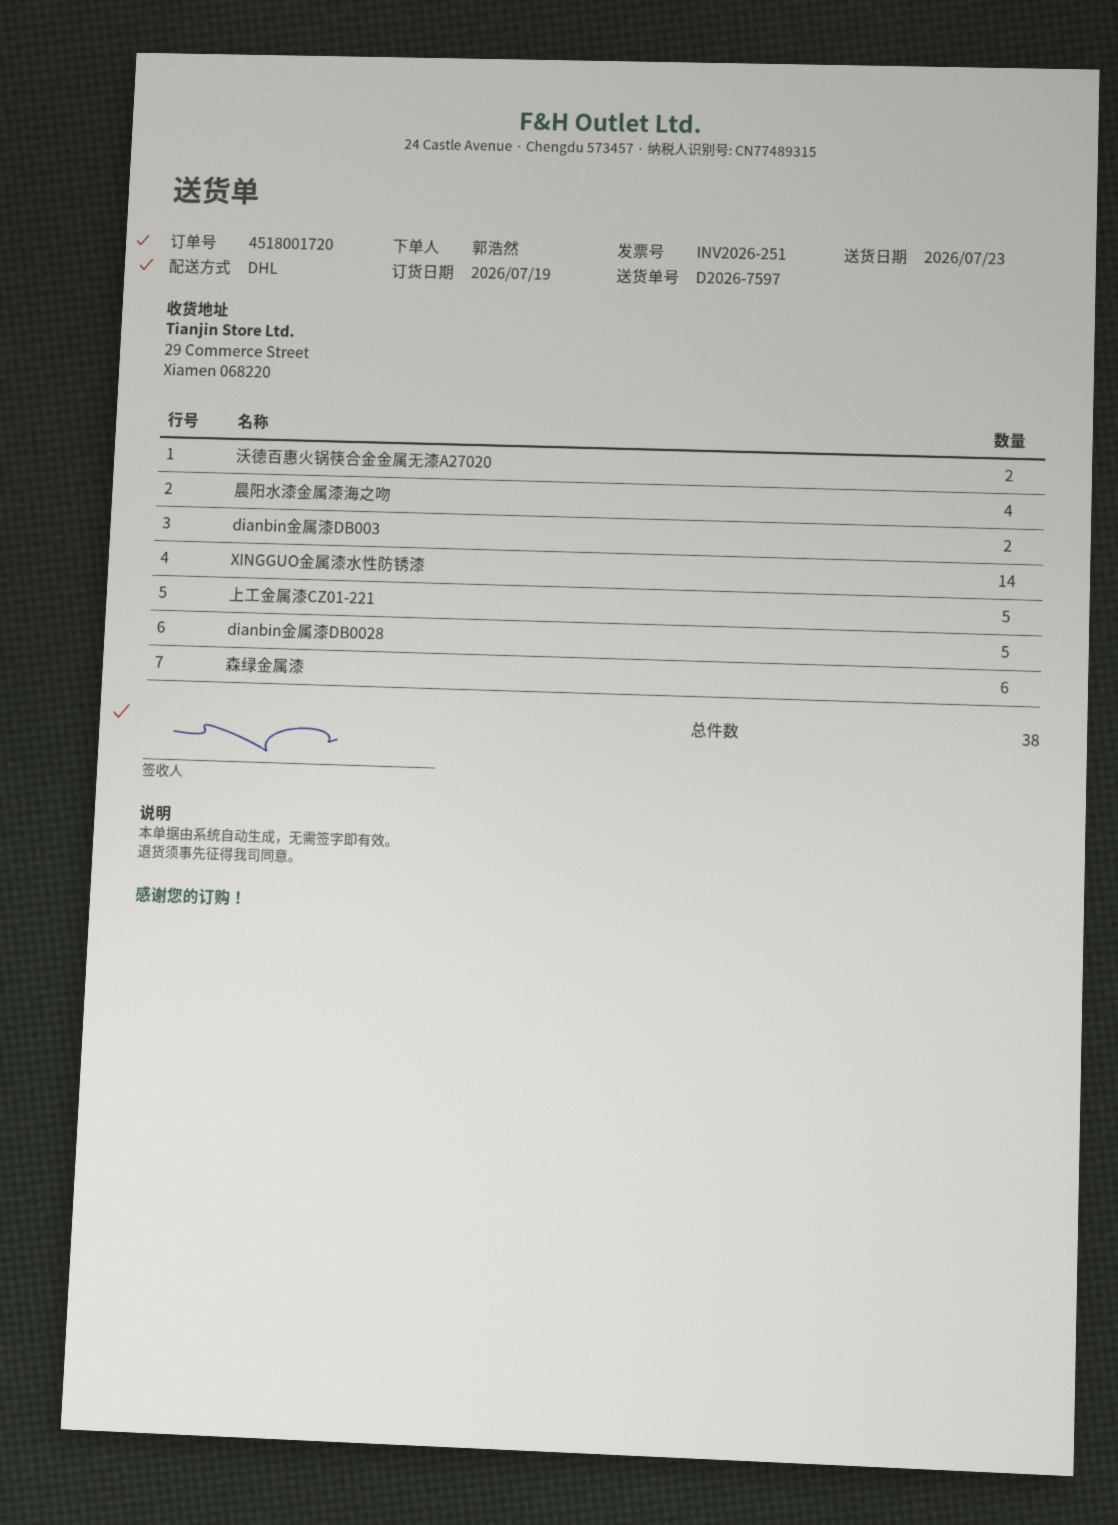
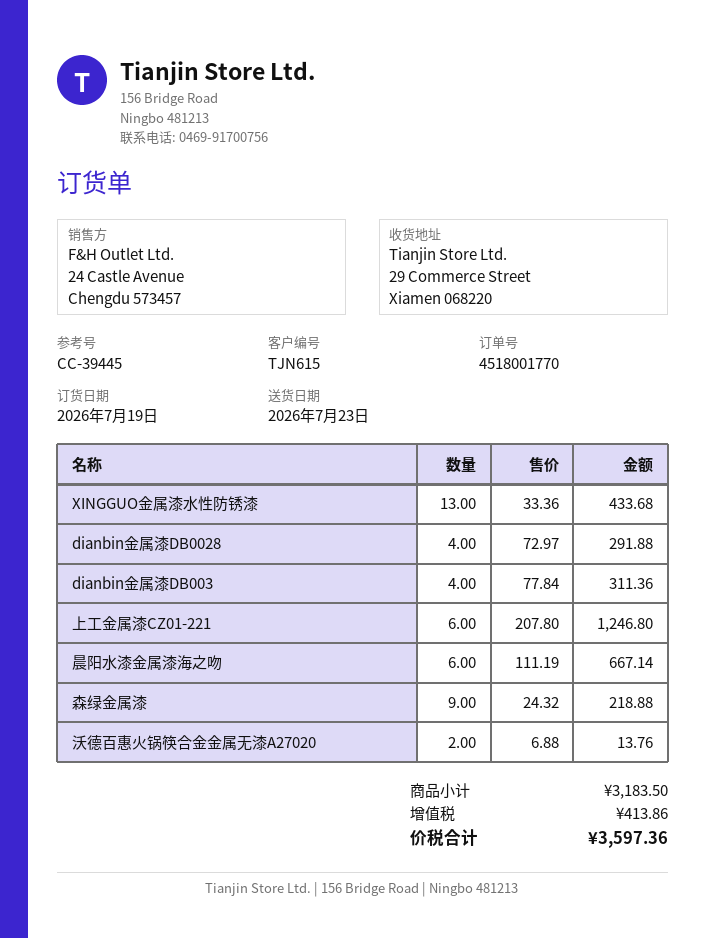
order number: 4518001720 -> 4518001770
晨阳水漆金属漆海之吻: 4 -> 6
dianbin金属漆DB003: 2 -> 4
XINGGUO金属漆水性防锈漆: 14 -> 13
上工金属漆CZ01-221: 5 -> 6
dianbin金属漆DB0028: 5 -> 4
森绿金属漆: 6 -> 9

